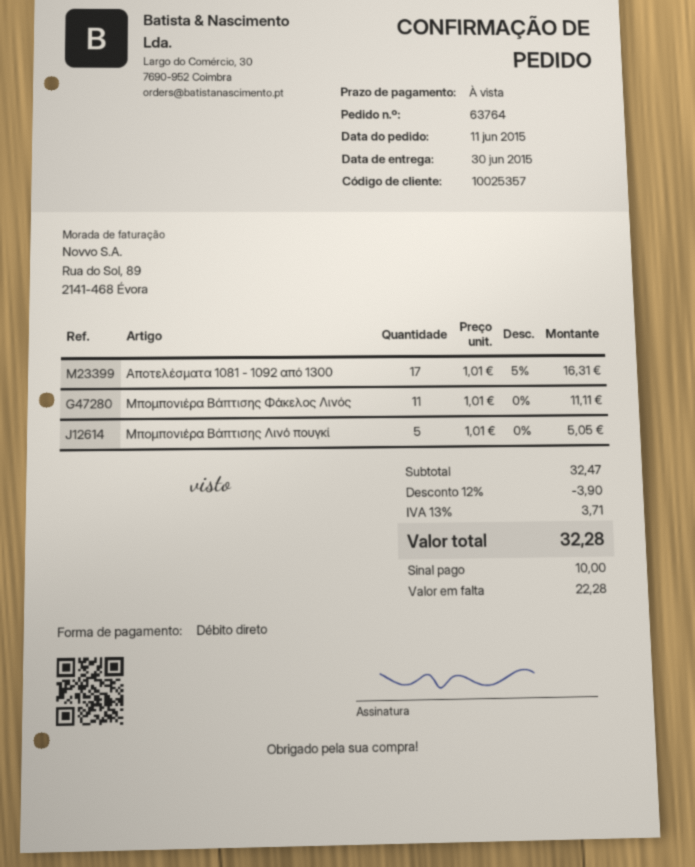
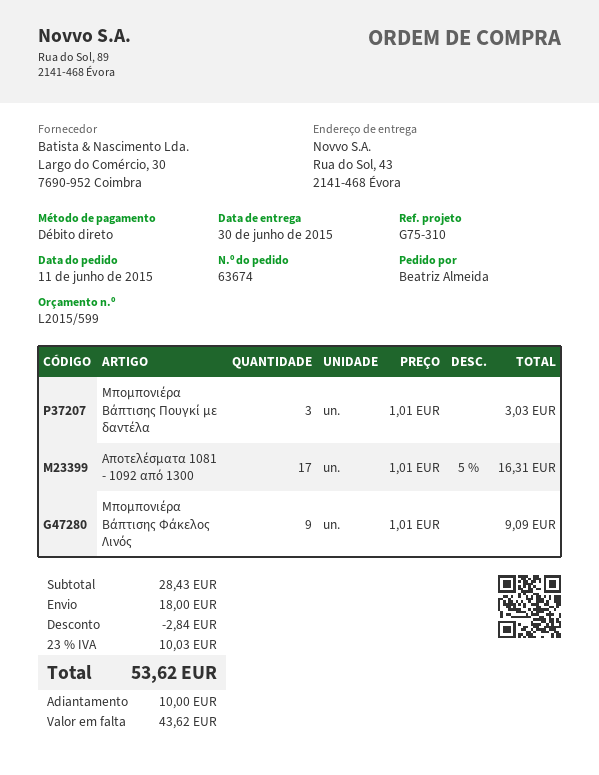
order number: 63764 -> 63674
Μπομπονιέρα Βάπτισης Φάκελος Λινός: 11 x 1.01 = 11.11 -> 9 x 1.01 = 9.09
Μπομπονιέρα Βάπτισης Λινό πουγκί: 5 x 1.01 = 5.05 -> none
Μπομπονιέρα Βάπτισης Πουγκί με δαντέλα: none -> 3 x 1.01 = 3.03
subtotal: 32.47 -> 28.43
discount: 3.90 -> 2.84
shipping: none -> 18.00
tax: 13% = 3.71 -> 23% = 10.03
total: 32.28 -> 53.62
balance: 22.28 -> 43.62

